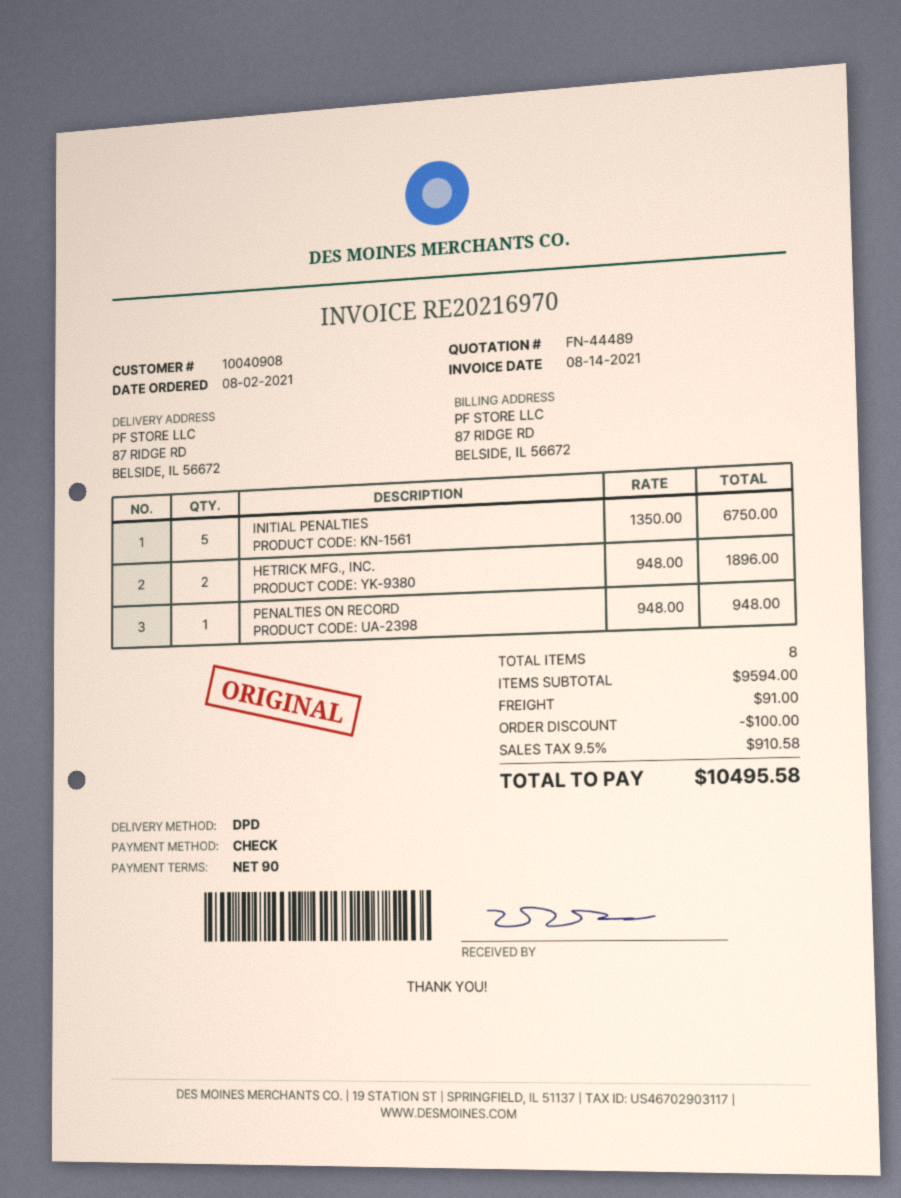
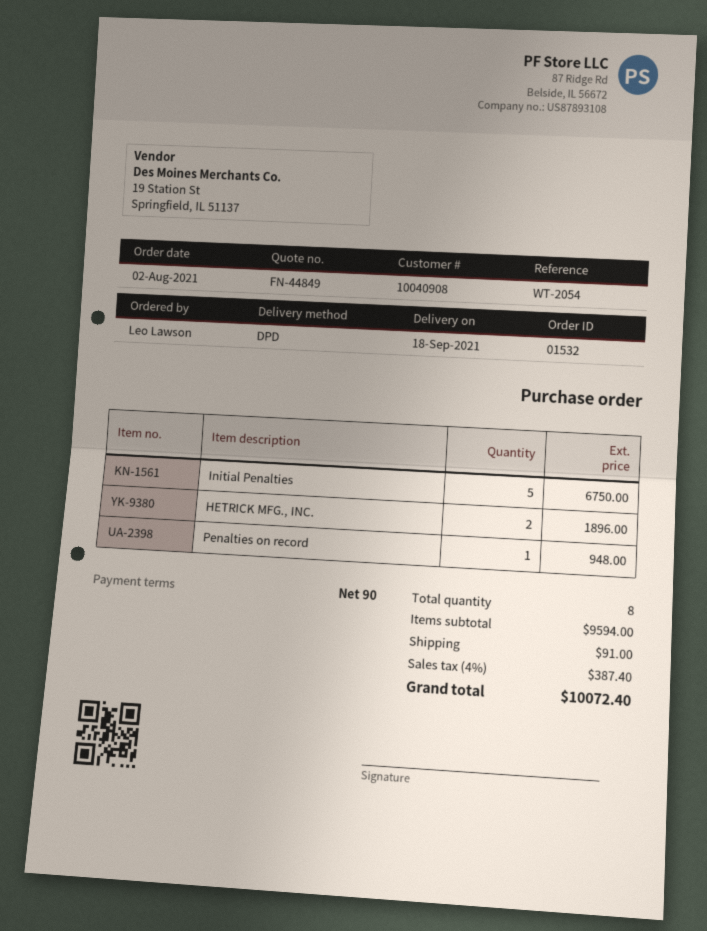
quote number: FN-44489 -> FN-44849
discount: 100.00 -> none
tax: 9.5% = 910.58 -> 4% = 387.40
total: 10495.58 -> 10072.40

